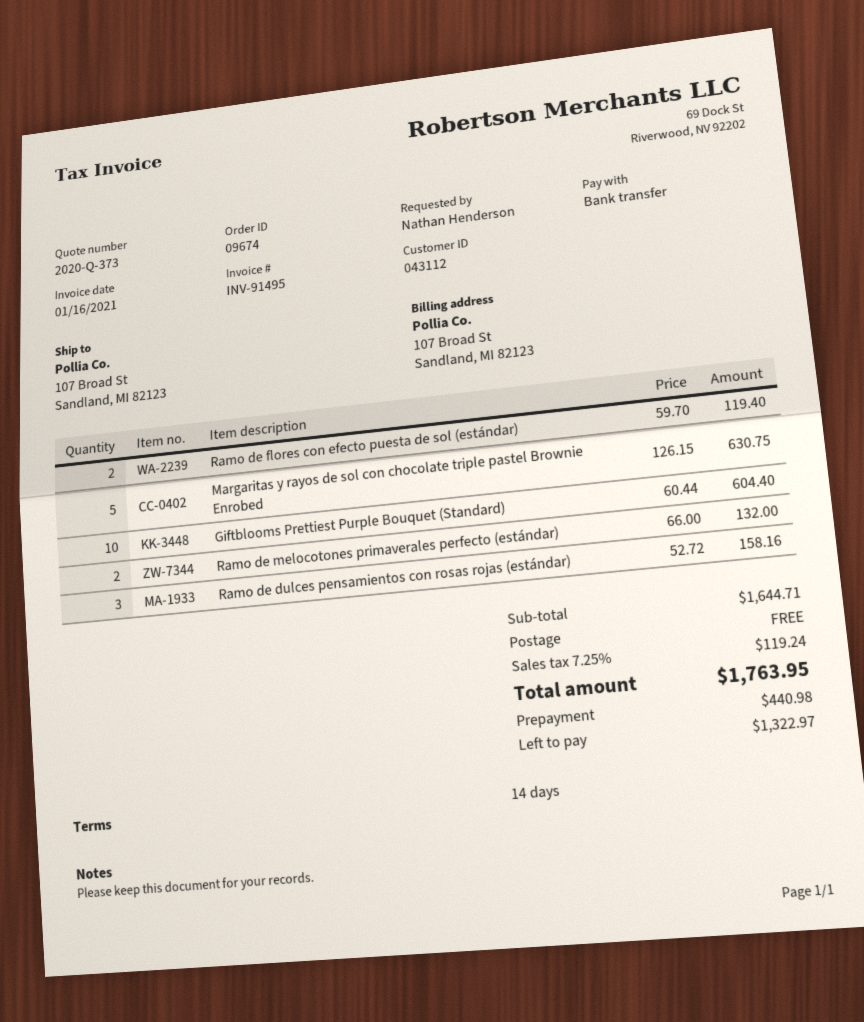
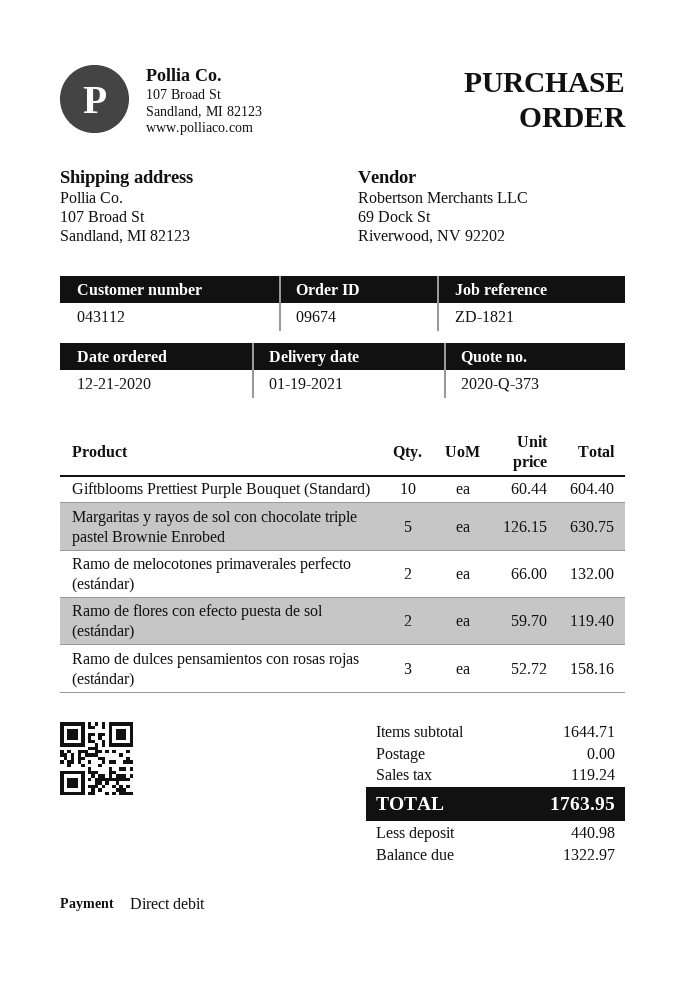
payment method: bank transfer -> direct debit

